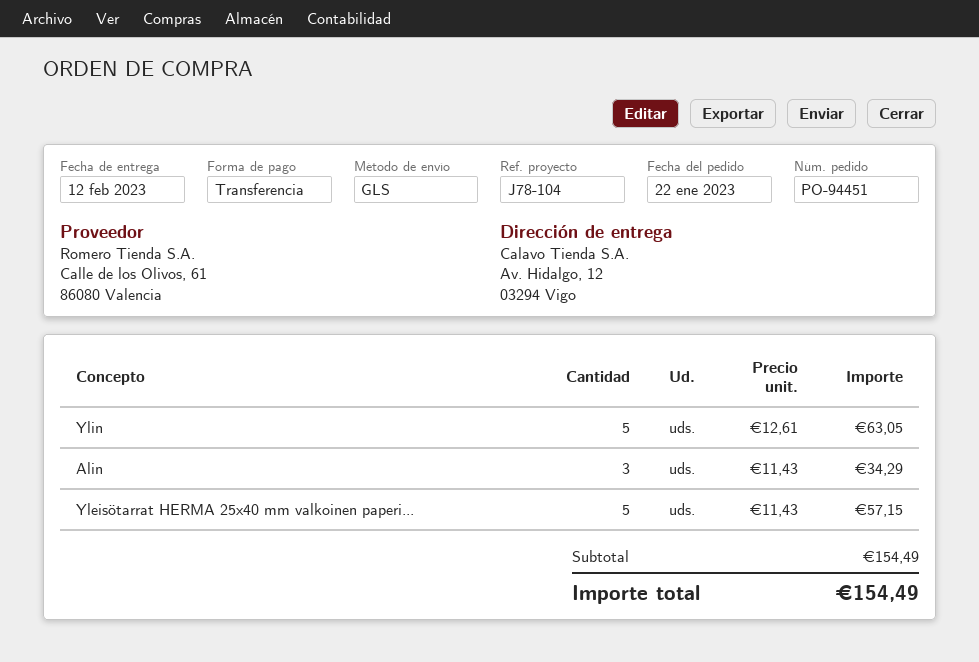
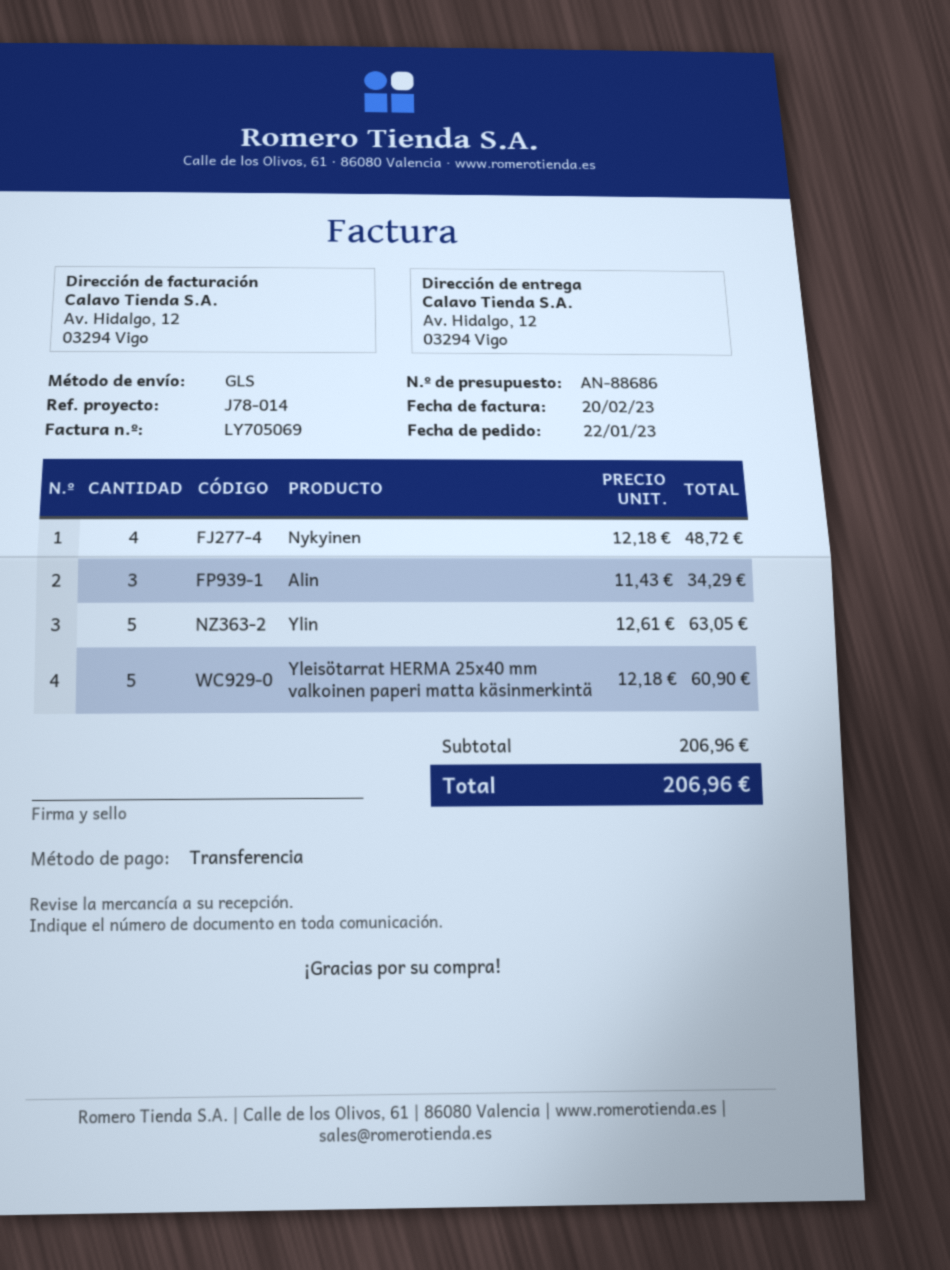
reference: J78-104 -> J78-014
Yleisötarrat HERMA 25x40 mm valkoinen paperi...: 5 x 11.43 = 57.15 -> 5 x 12.18 = 60.90
Nykyinen: none -> 4 x 12.18 = 48.72
subtotal: 154.49 -> 206.96
total: 154.49 -> 206.96

